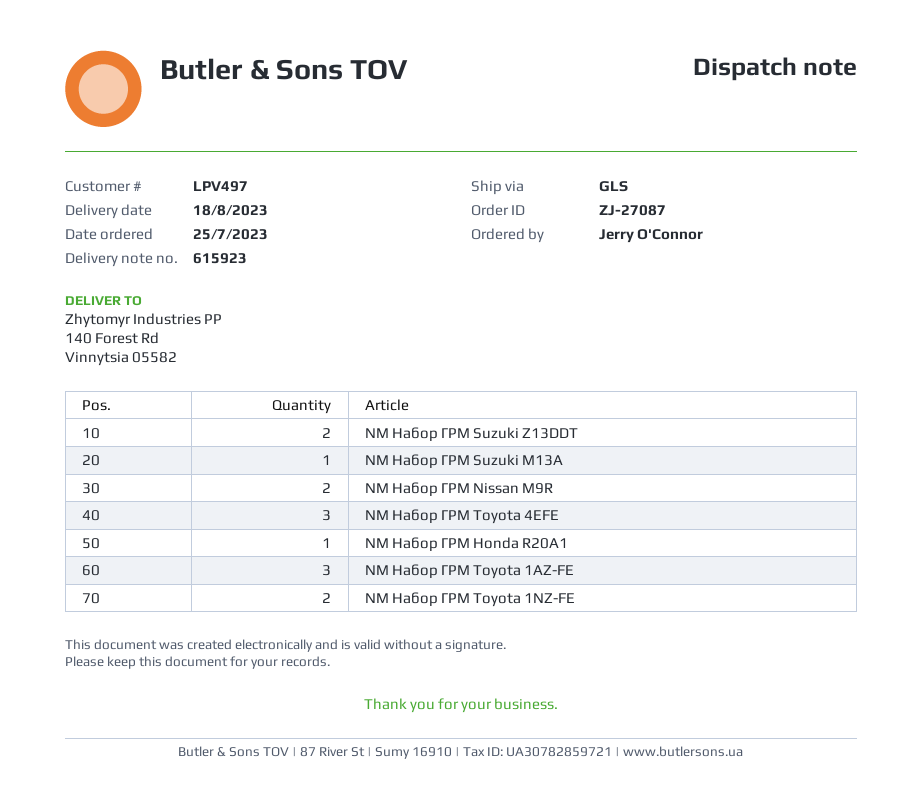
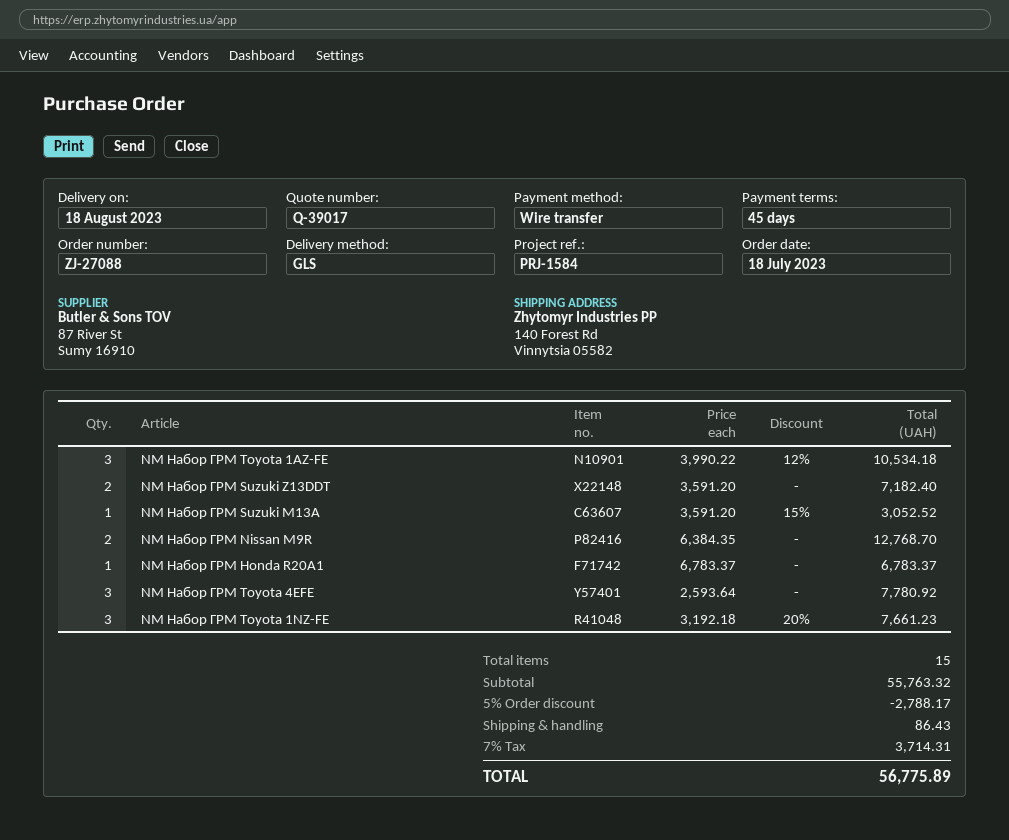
order number: ZJ-27087 -> ZJ-27088
order date: 2023-07-25 -> 2023-07-18
NM Набор ГРМ Toyota 1NZ-FE: 2 -> 3

